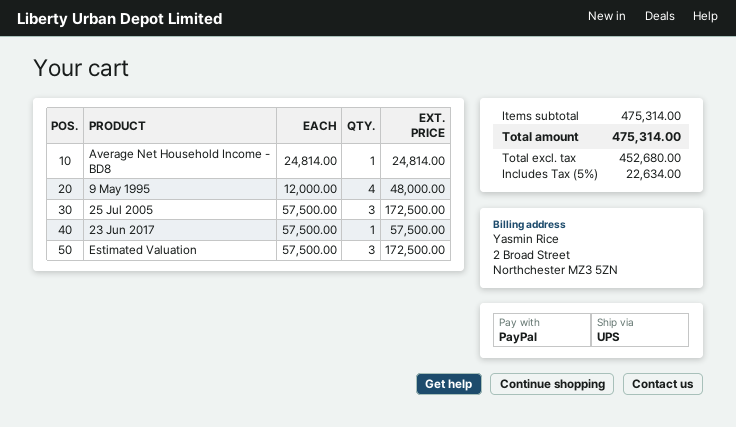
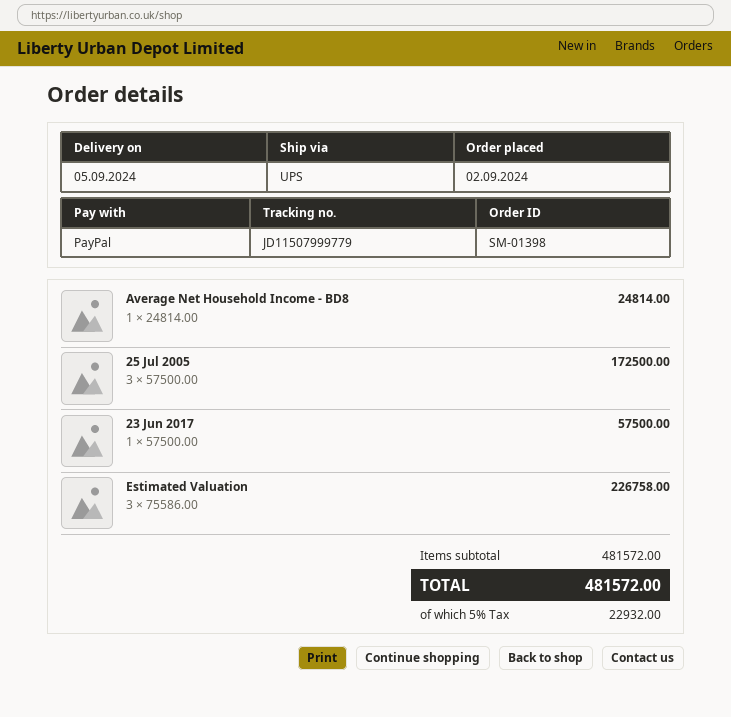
9 May 1995: 4 x 12000.00 = 48000.00 -> none
Estimated Valuation: 3 x 57500.00 = 172500.00 -> 3 x 75586.00 = 226758.00
subtotal: 475314.00 -> 481572.00
tax: 5% = 22634.00 -> 5% = 22932.00
total: 475314.00 -> 481572.00

